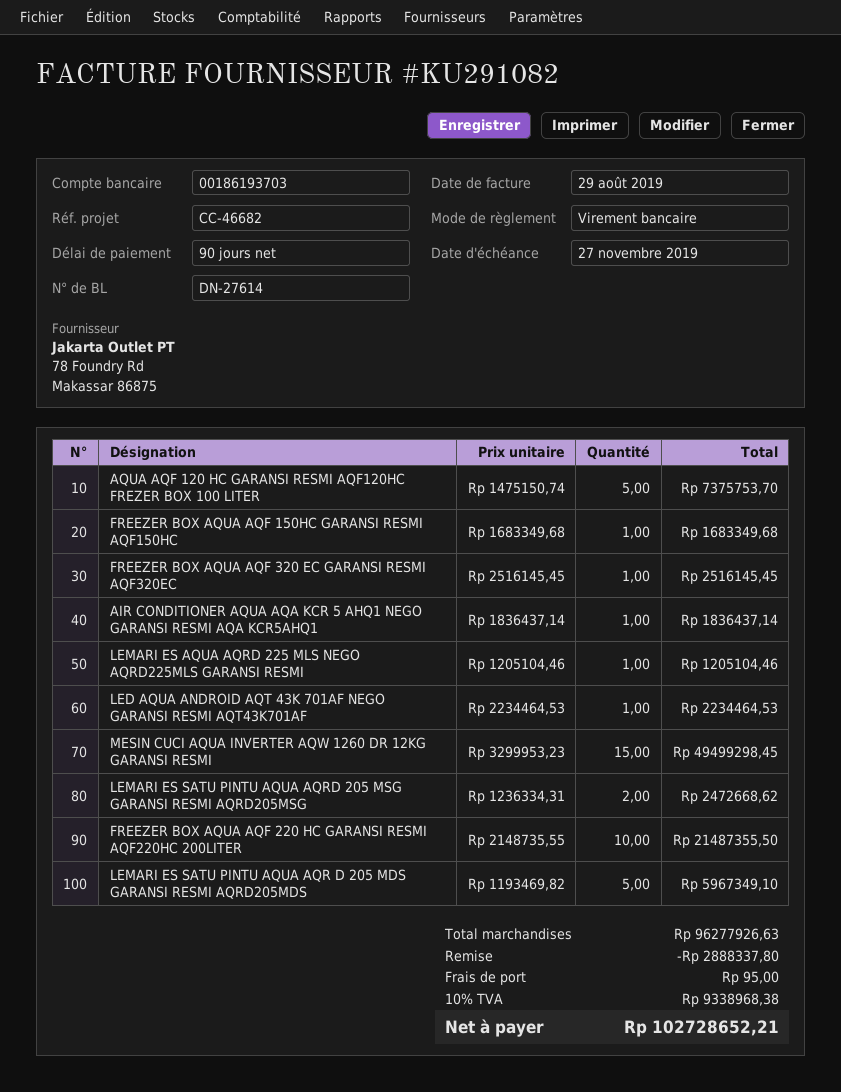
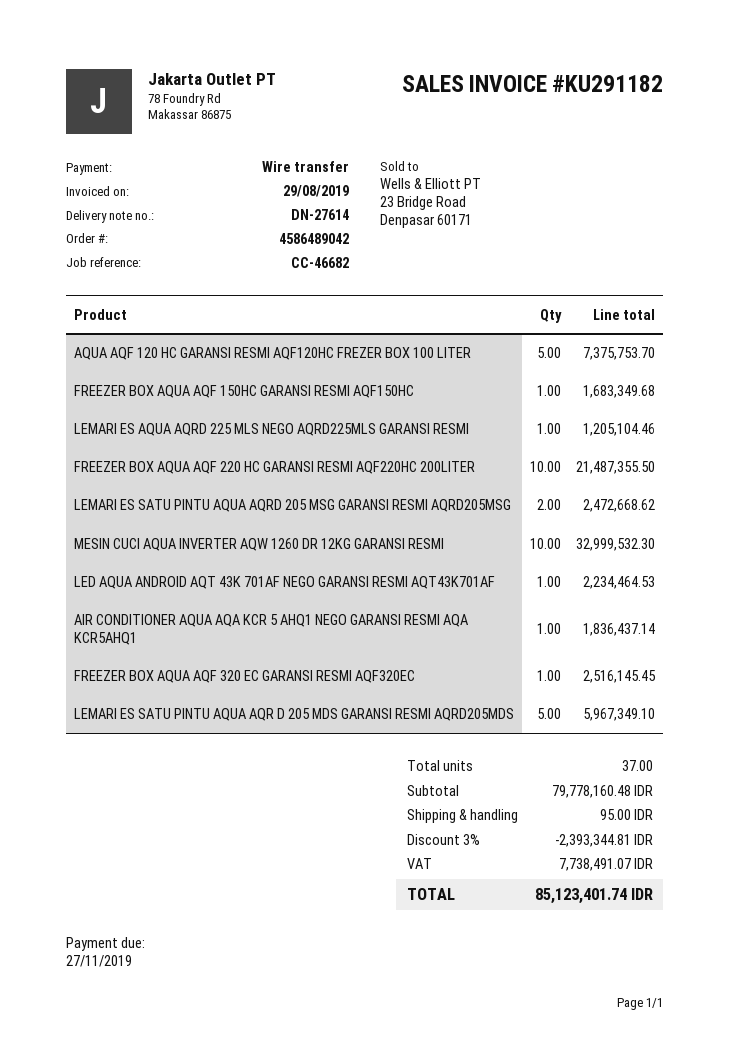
invoice number: KU291082 -> KU291182
MESIN CUCI AQUA INVERTER AQW 1260 DR 12KG GARANSI RESMI: 15 for 49499298.45 -> 10 for 32999532.30
subtotal: 96277926.63 -> 79778160.48
discount: 2888337.80 -> 2393344.81
tax: 9338968.38 -> 7738491.07
total: 102728652.21 -> 85123401.74

